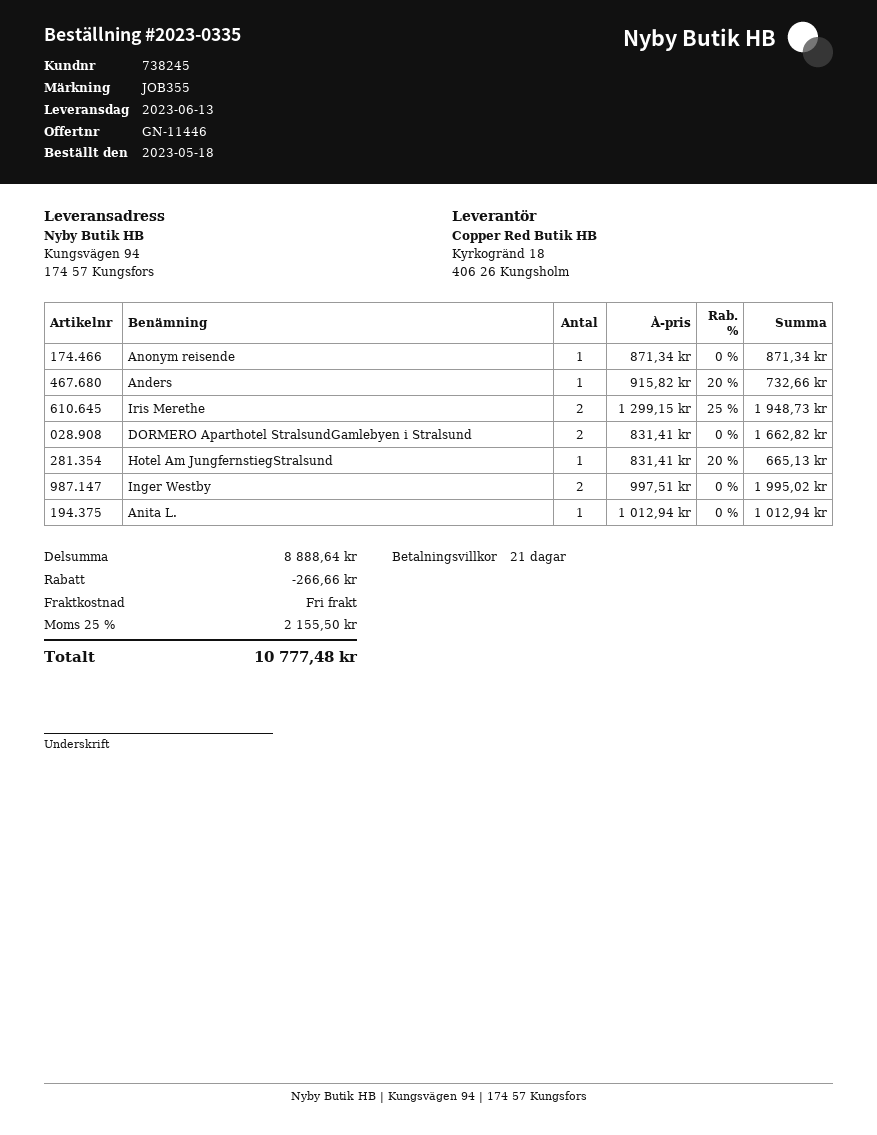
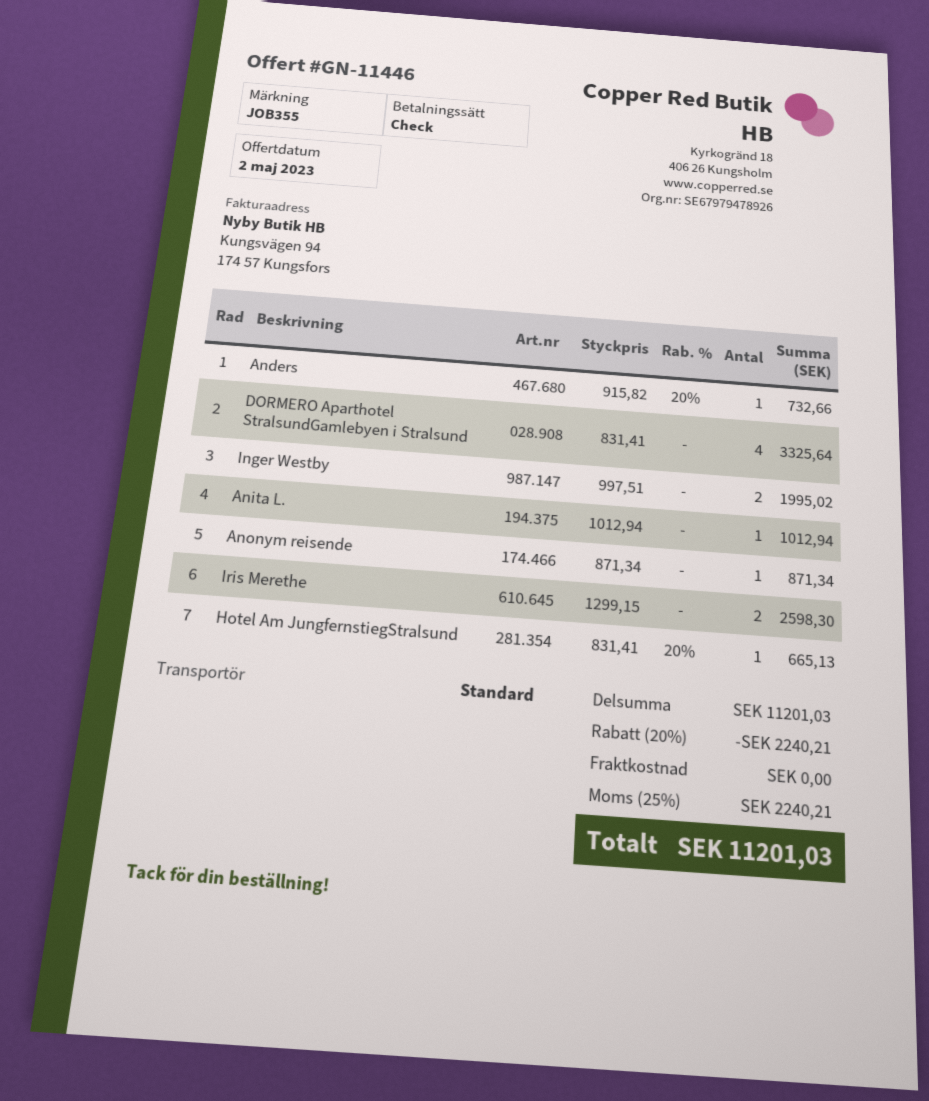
Iris Merethe: 2 x 1299.15 - 25% = 1948.73 -> 2 x 1299.15 = 2598.30
DORMERO Aparthotel StralsundGamlebyen i Stralsund: 2 x 831.41 = 1662.82 -> 4 x 831.41 = 3325.64
subtotal: 8888.64 -> 11201.03
discount: 266.66 -> 2240.21
tax: 25% = 2155.50 -> 25% = 2240.21
total: 10777.48 -> 11201.03

